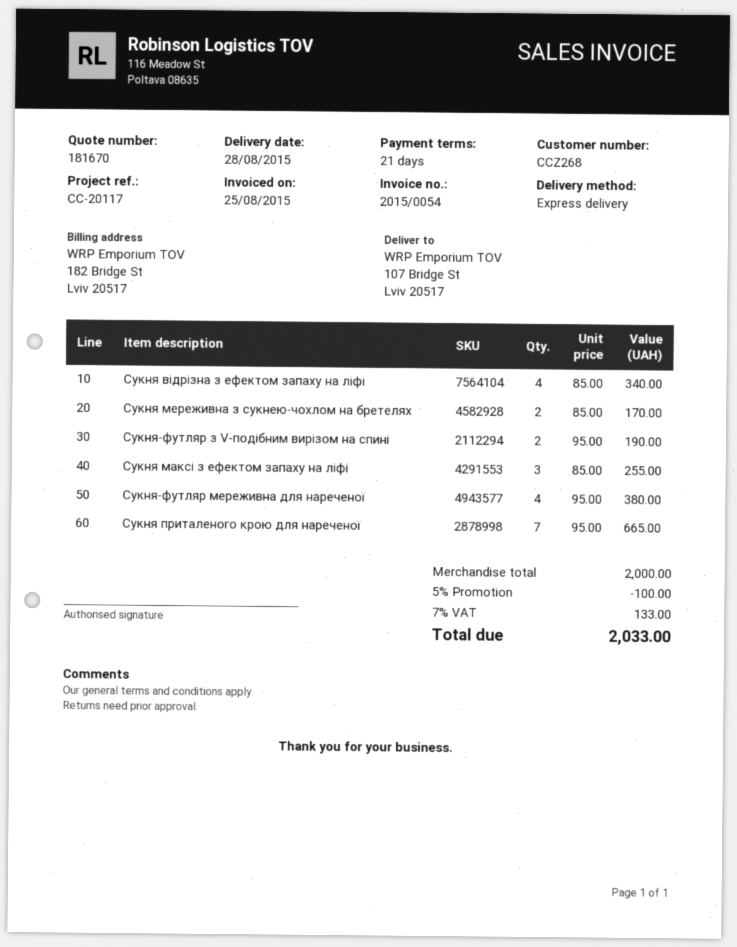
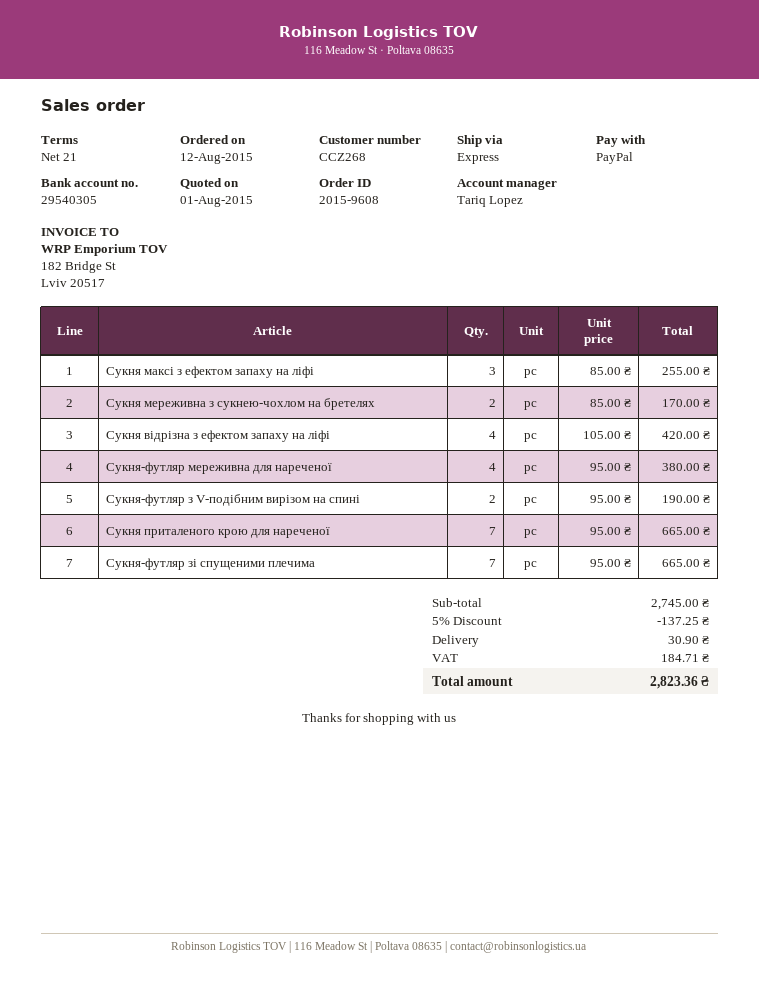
Сукня відрізна з ефектом запаху на ліфі: 4 x 85.00 = 340.00 -> 4 x 105.00 = 420.00
Сукня-футляр зі спущеними плечима: none -> 7 x 95.00 = 665.00
subtotal: 2000.00 -> 2745.00
discount: 5% = 100.00 -> 5% = 137.25
shipping: none -> 30.90
tax: 133.00 -> 184.71
total: 2033.00 -> 2823.36

